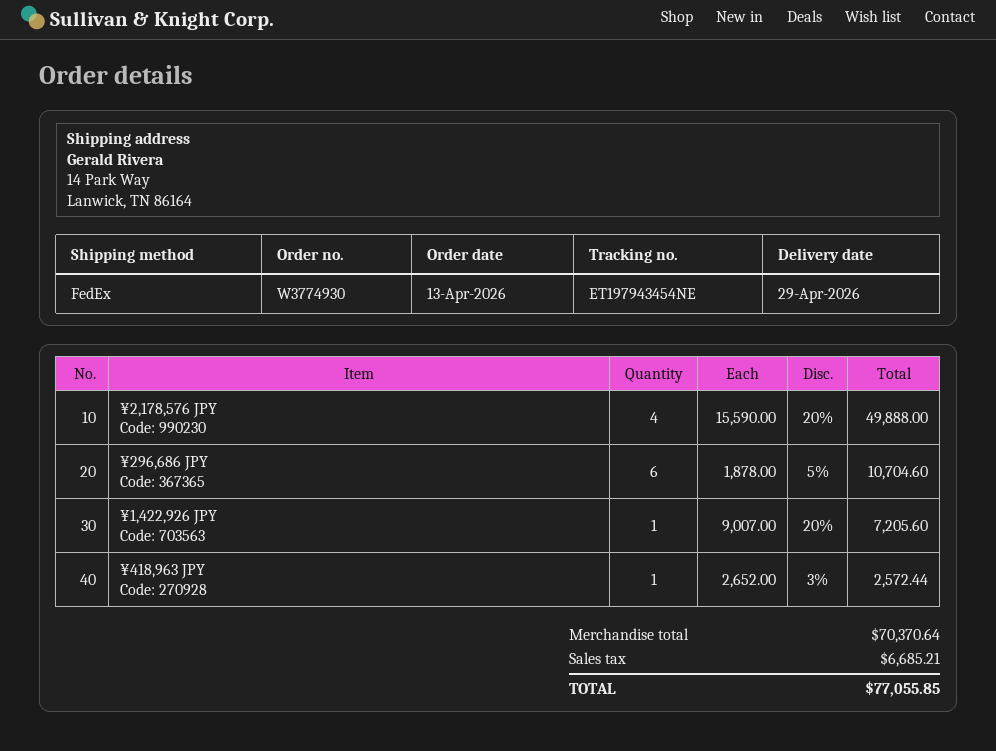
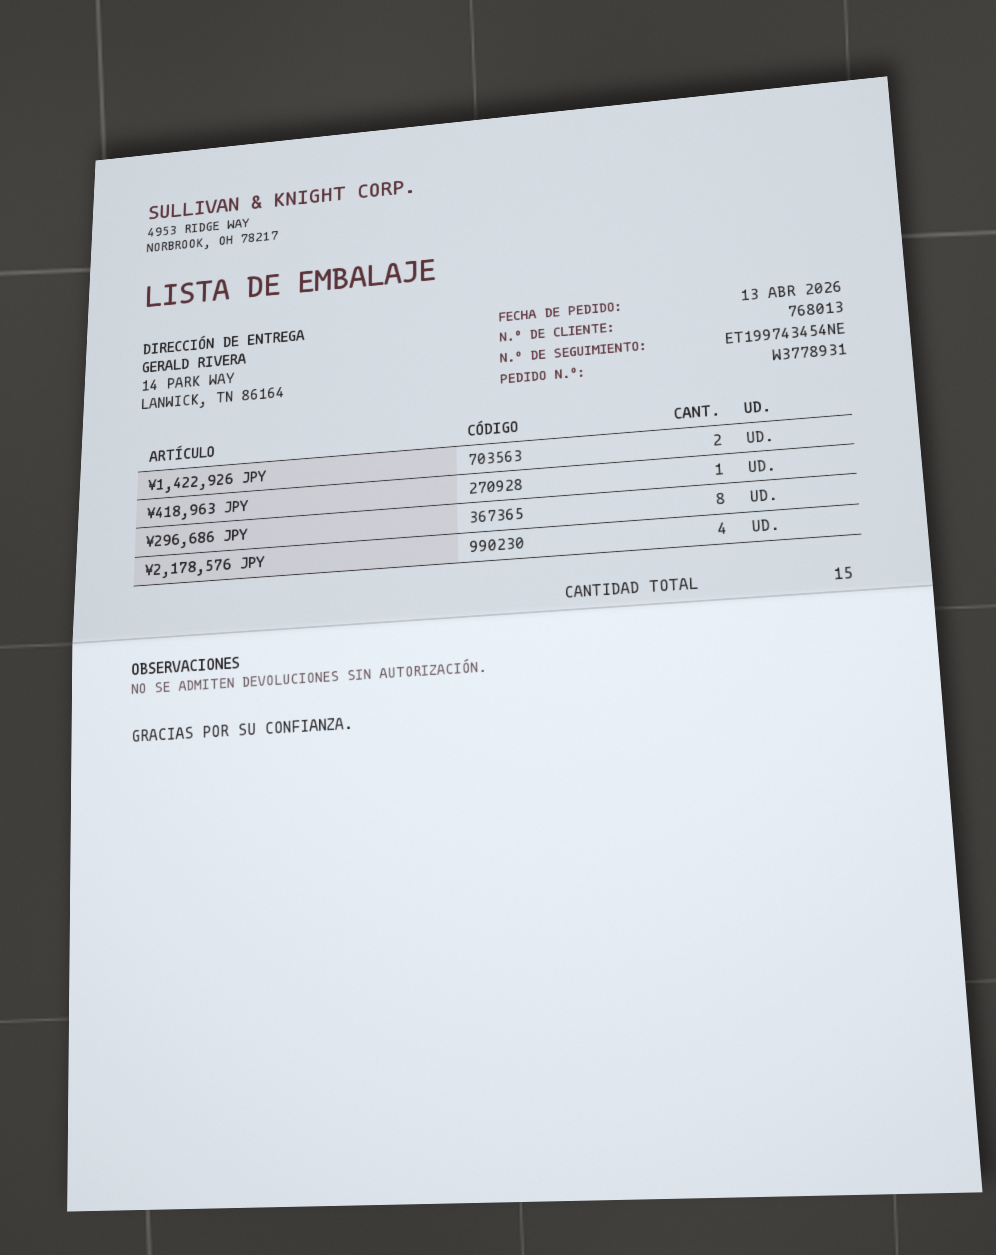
order number: W3774930 -> W3778931
tracking number: ET197943454NE -> ET199743454NE
¥296,686 JPY: 6 -> 8
¥1,422,926 JPY: 1 -> 2

